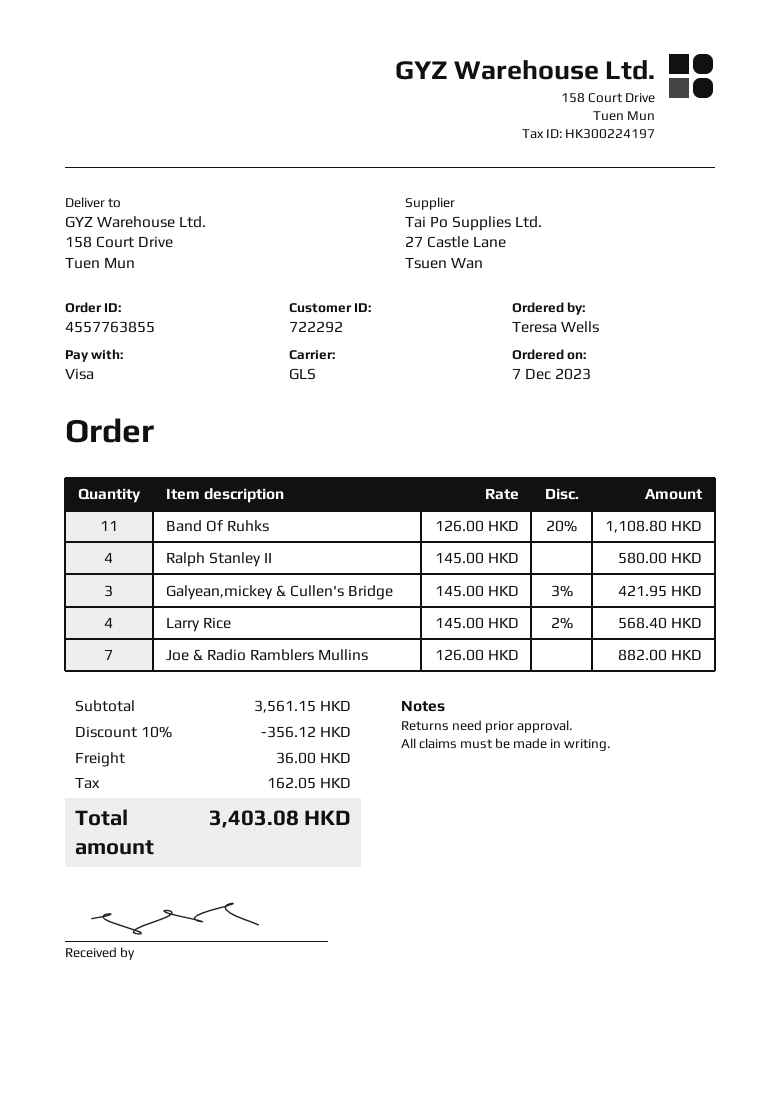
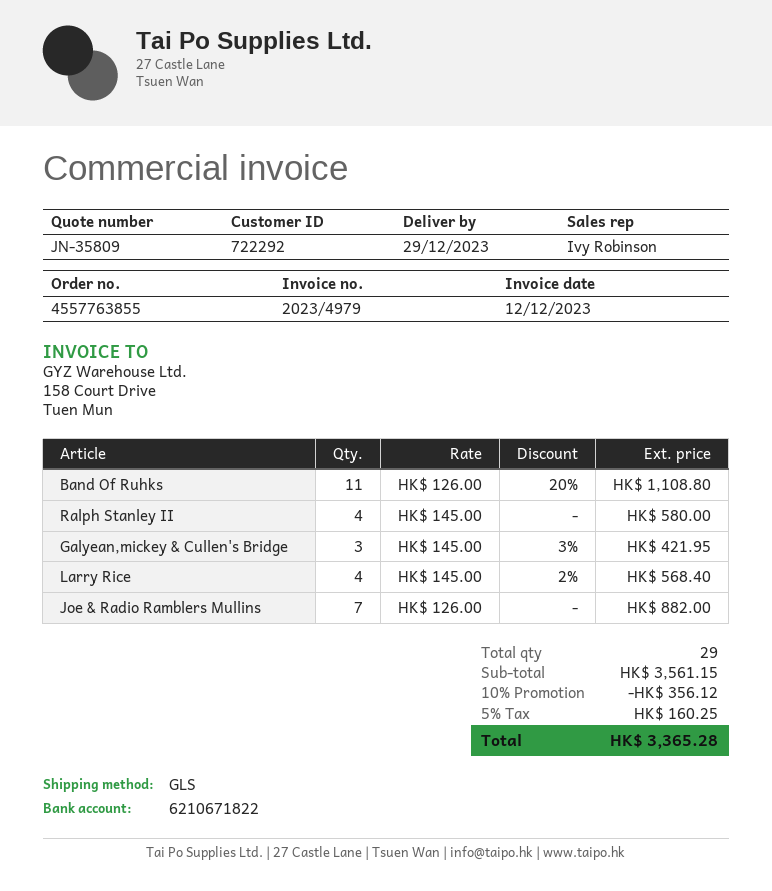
shipping: 36.00 -> none
tax: 162.05 -> 160.25
total: 3403.08 -> 3365.28

